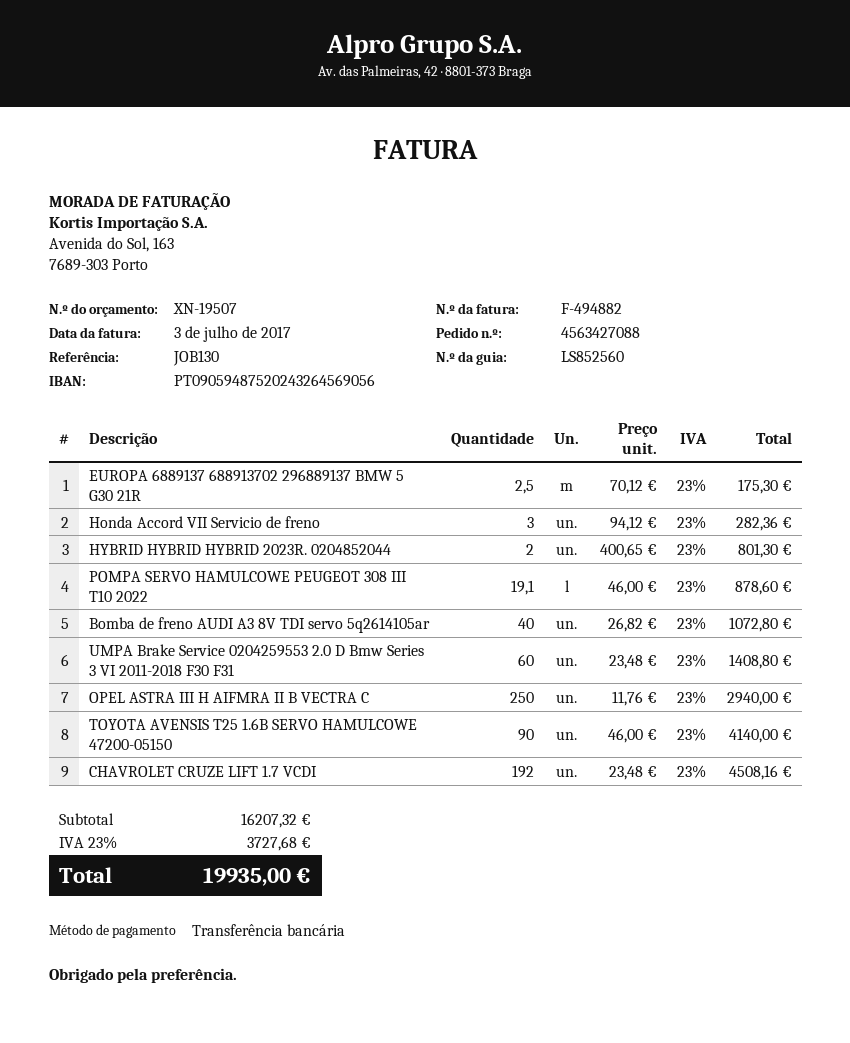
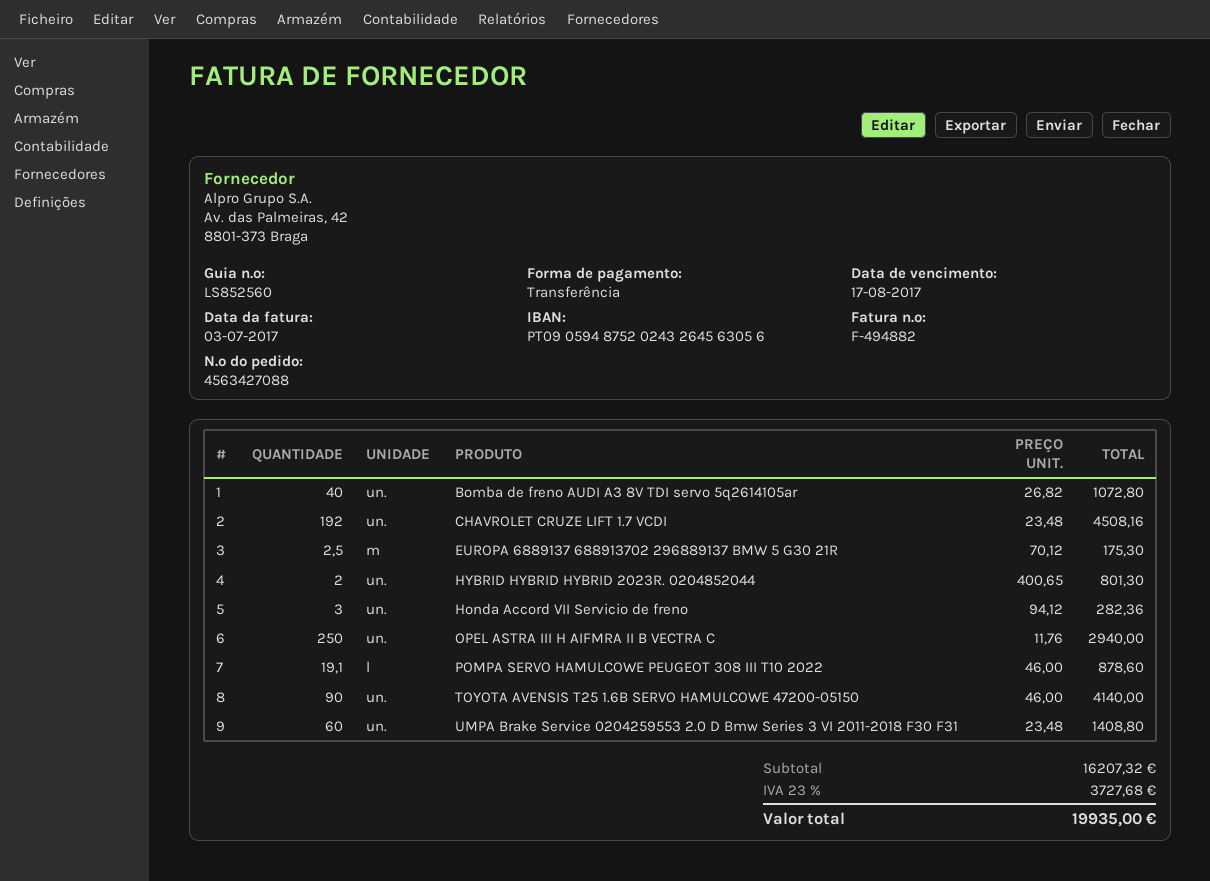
bank account: PT09059487520243264569056 -> PT09059487520243264563056

